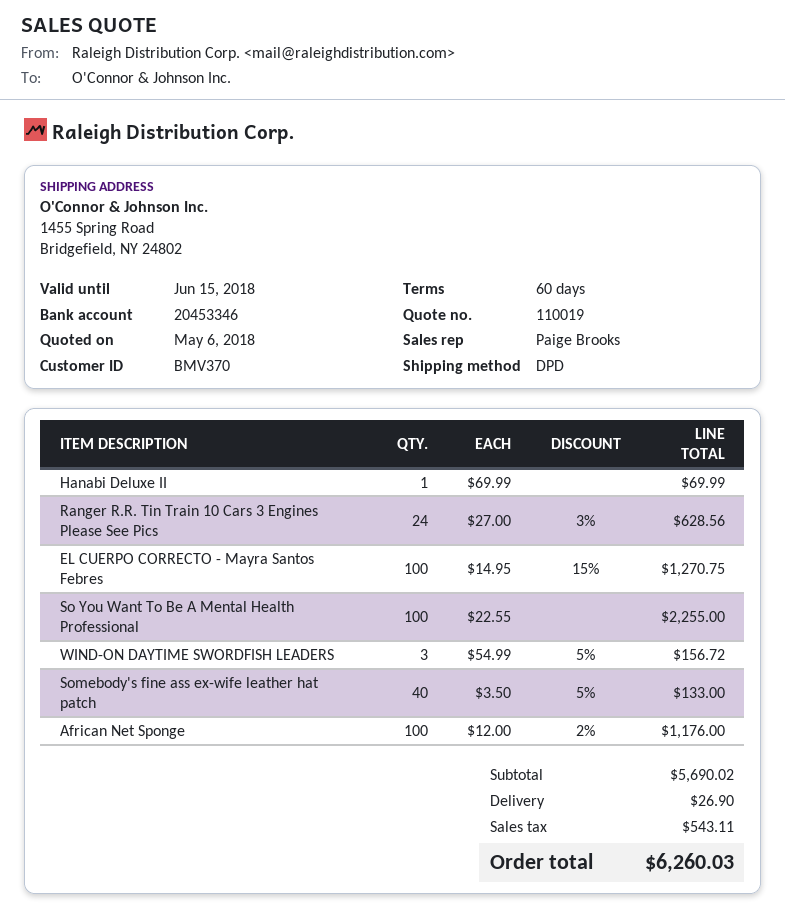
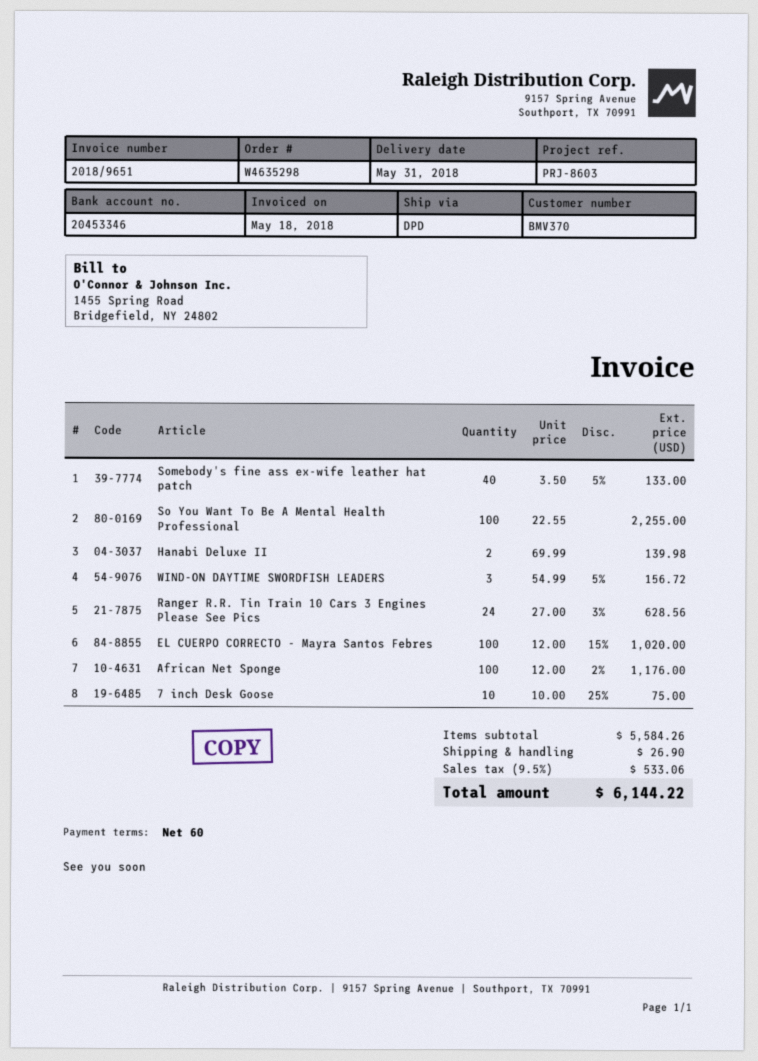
Hanabi Deluxe II: 1 x 69.99 = 69.99 -> 2 x 69.99 = 139.98
EL CUERPO CORRECTO - Mayra Santos Febres: 100 x 14.95 - 15% = 1270.75 -> 100 x 12.00 - 15% = 1020.00
7 inch Desk Goose: none -> 10 x 10.00 - 25% = 75.00
subtotal: 5690.02 -> 5584.26
tax: 543.11 -> 533.06
total: 6260.03 -> 6144.22

